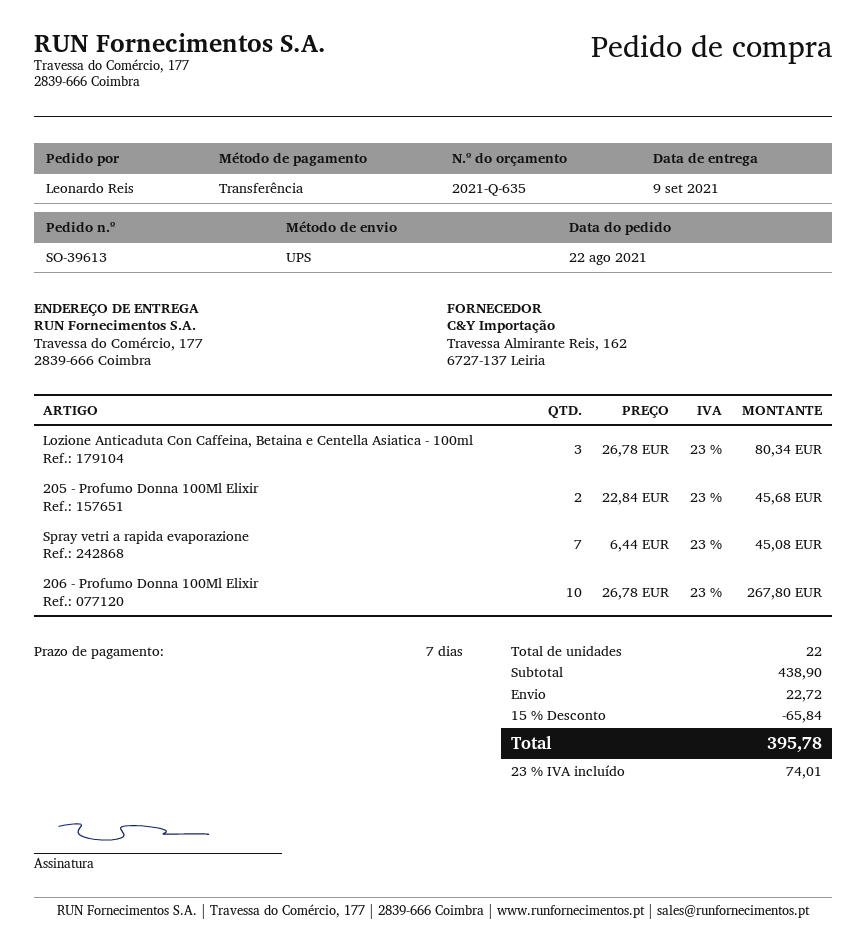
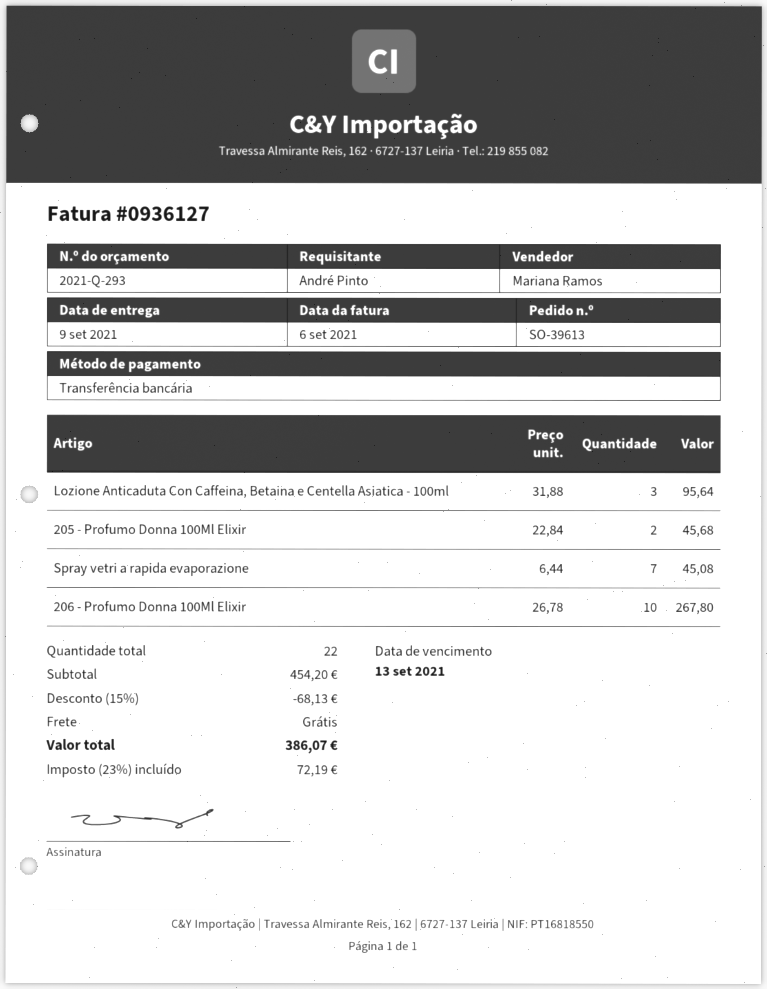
quote number: 2021-Q-635 -> 2021-Q-293
ordered by: Leonardo Reis -> André Pinto
Lozione Anticaduta Con Caffeina, Betaina e Centella Asiatica - 100ml: 3 x 26.78 = 80.34 -> 3 x 31.88 = 95.64
subtotal: 438.90 -> 454.20
discount: 15% = 65.84 -> 15% = 68.13
shipping: 22.72 -> 0.00
tax: 23% = 74.01 -> 23% = 72.19
total: 395.78 -> 386.07

